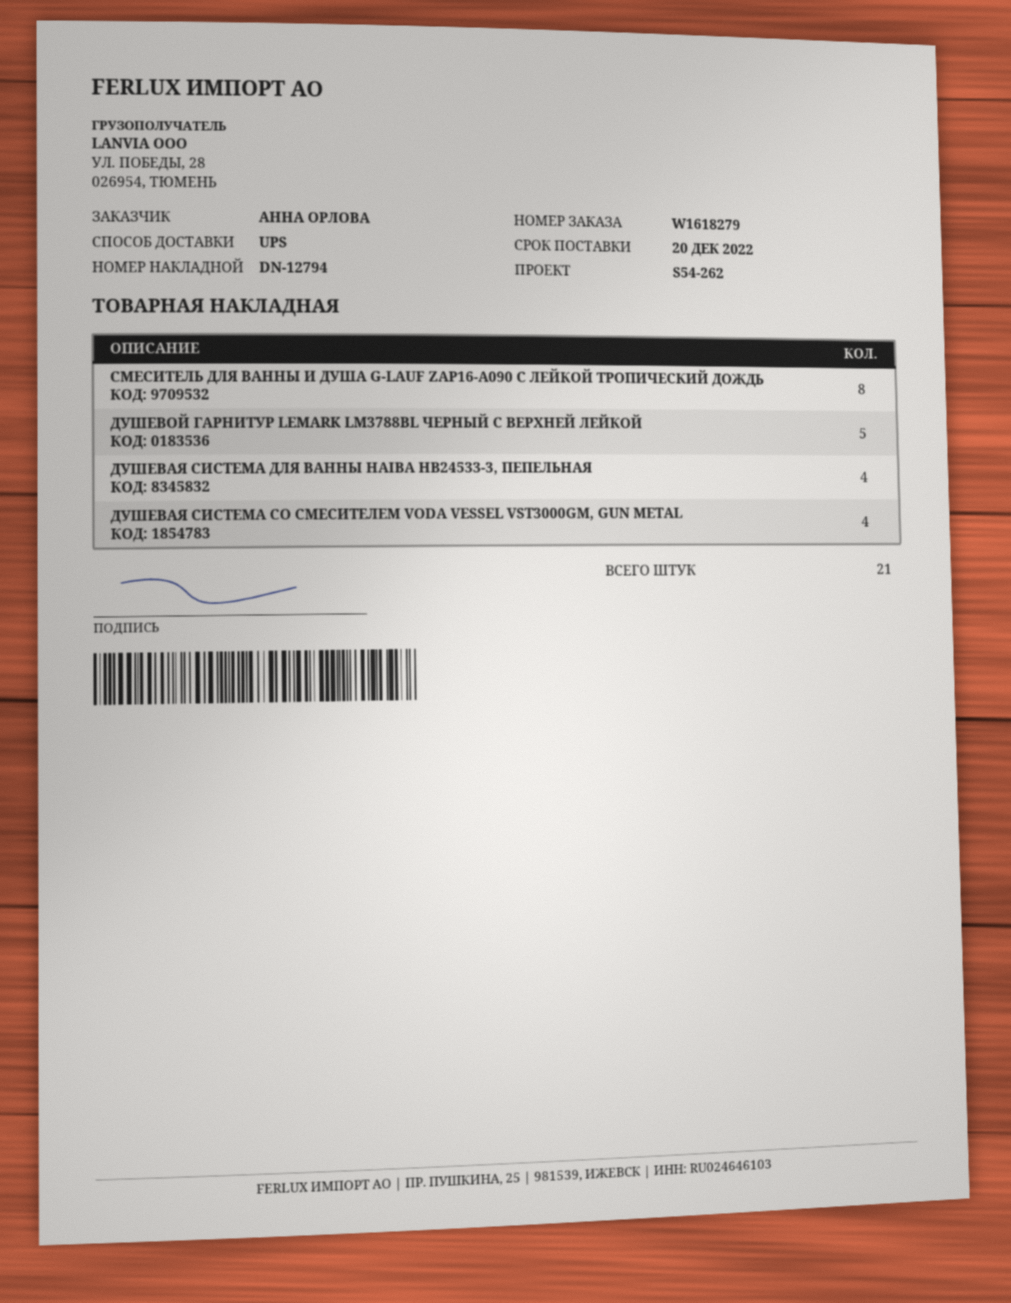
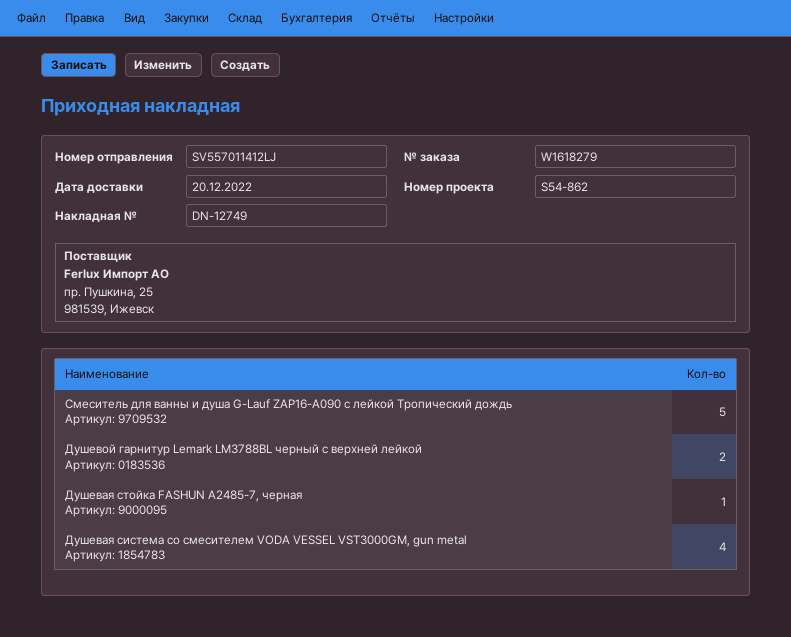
delivery note number: DN-12794 -> DN-12749
reference: S54-262 -> S54-862
СМЕСИТЕЛЬ ДЛЯ ВАННЫ И ДУША G-LAUF ZAP16-A090 С ЛЕЙКОЙ ТРОПИЧЕСКИЙ ДОЖДЬ: 8 -> 5
ДУШЕВОЙ ГАРНИТУР LEMARK LM3788BL ЧЕРНЫЙ С ВЕРХНЕЙ ЛЕЙКОЙ: 5 -> 2
ДУШЕВАЯ СИСТЕМА ДЛЯ ВАННЫ HAIBA HB24533-3, ПЕПЕЛЬНАЯ: 4 -> none
Душевая стойка FASHUN A2485-7, черная: none -> 1

